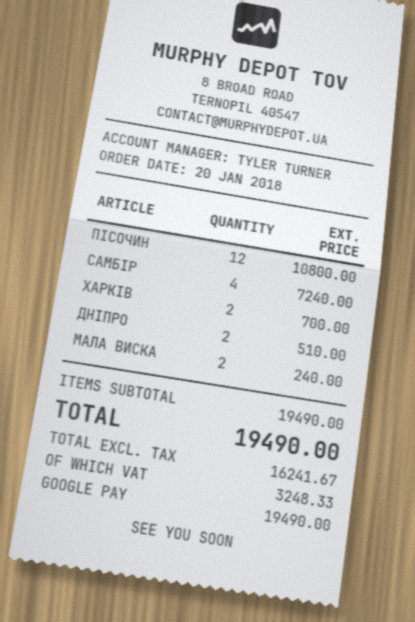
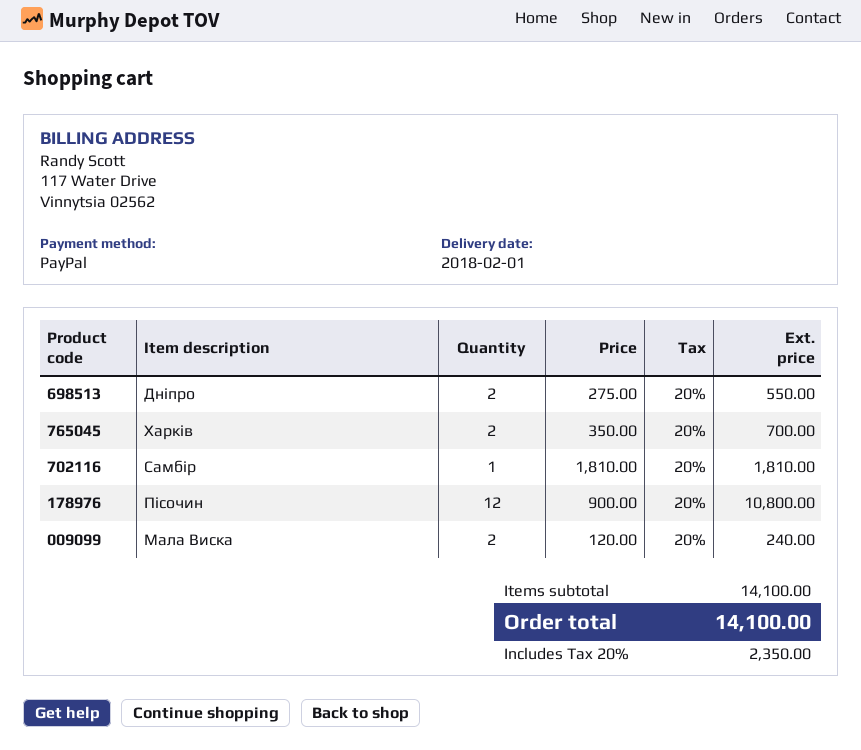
payment method: Google Pay -> PayPal
САМБІР: 4 for 7240.00 -> 1 for 1810.00
ДНІПРО: 2 for 510.00 -> 2 for 550.00
subtotal: 19490.00 -> 14100.00
tax: 3248.33 -> 2350.00
total: 19490.00 -> 14100.00

